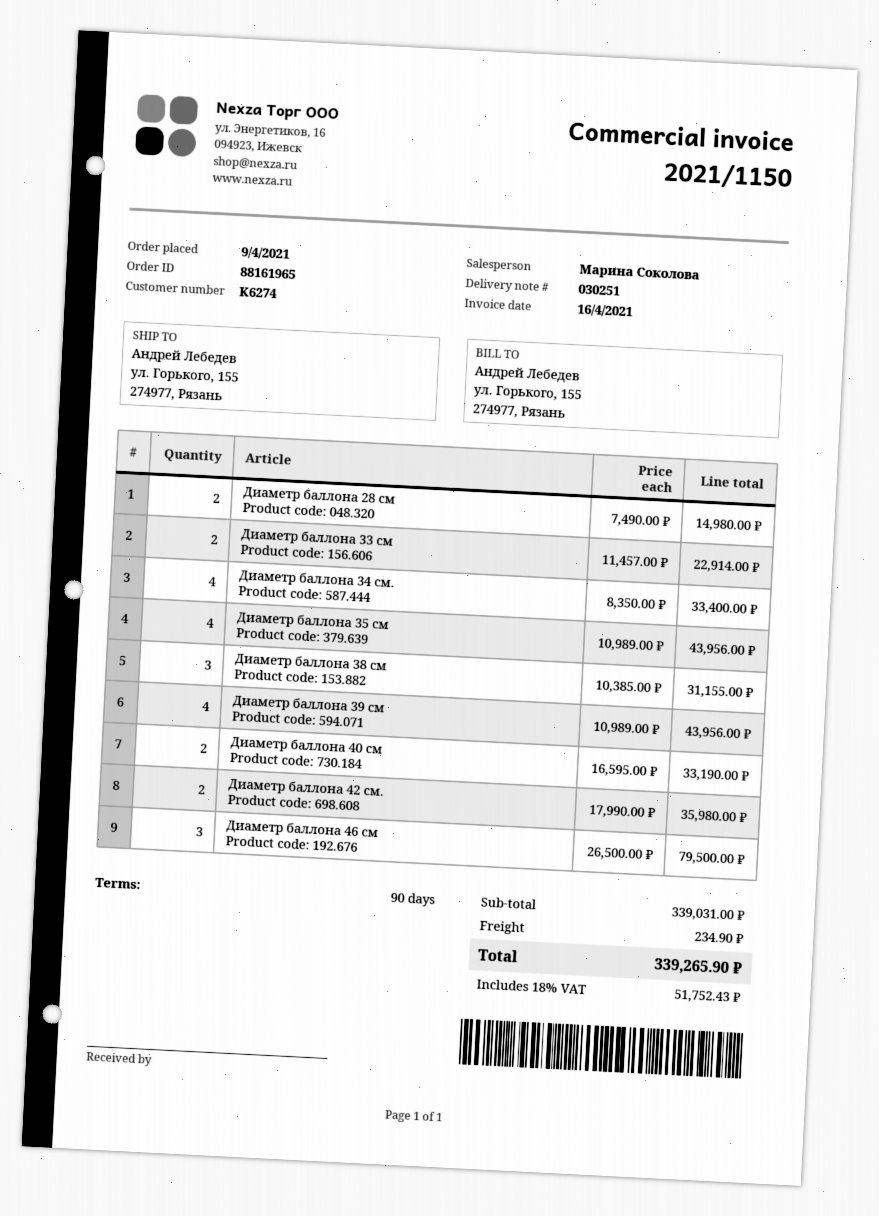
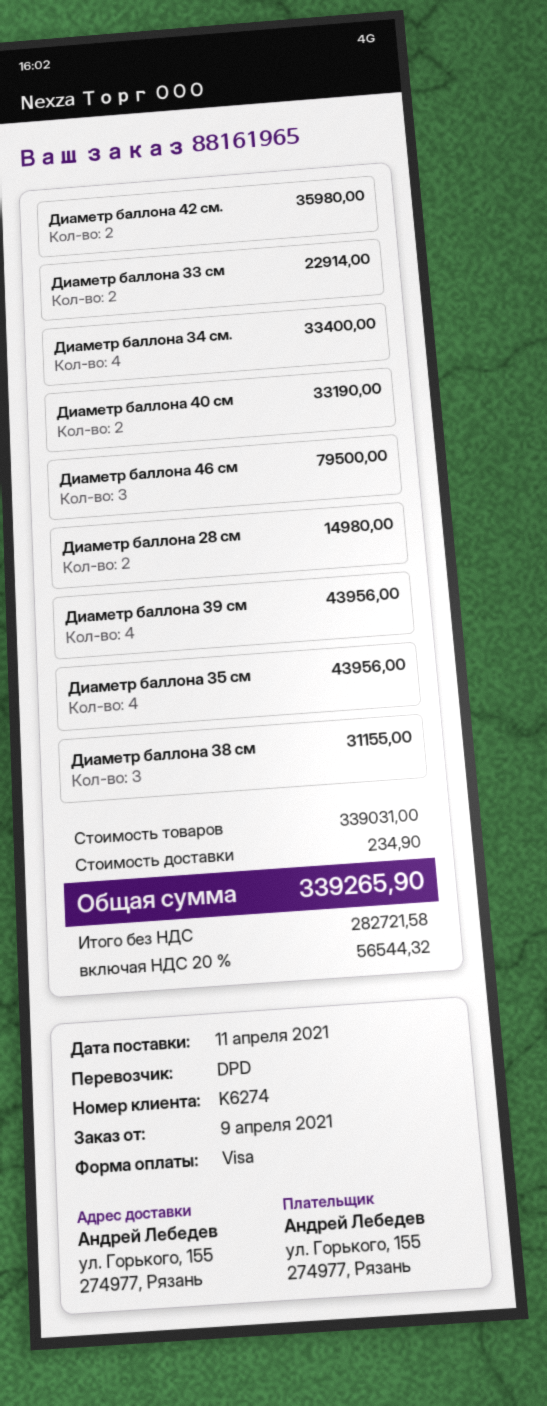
tax: 18% = 51752.43 -> 20% = 56544.32

